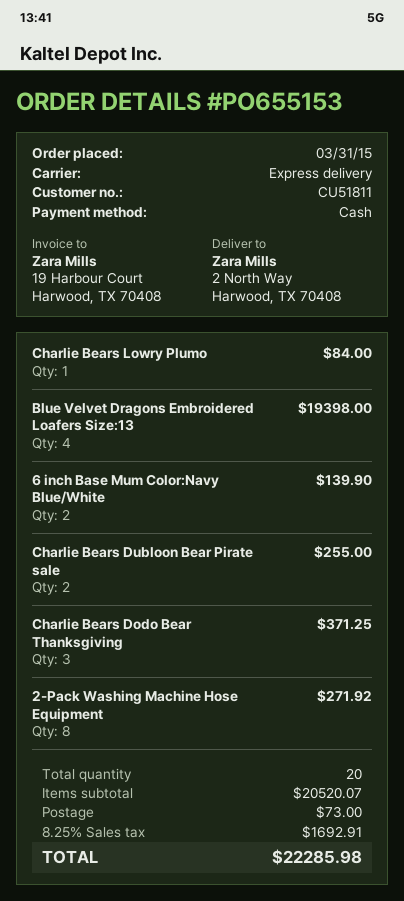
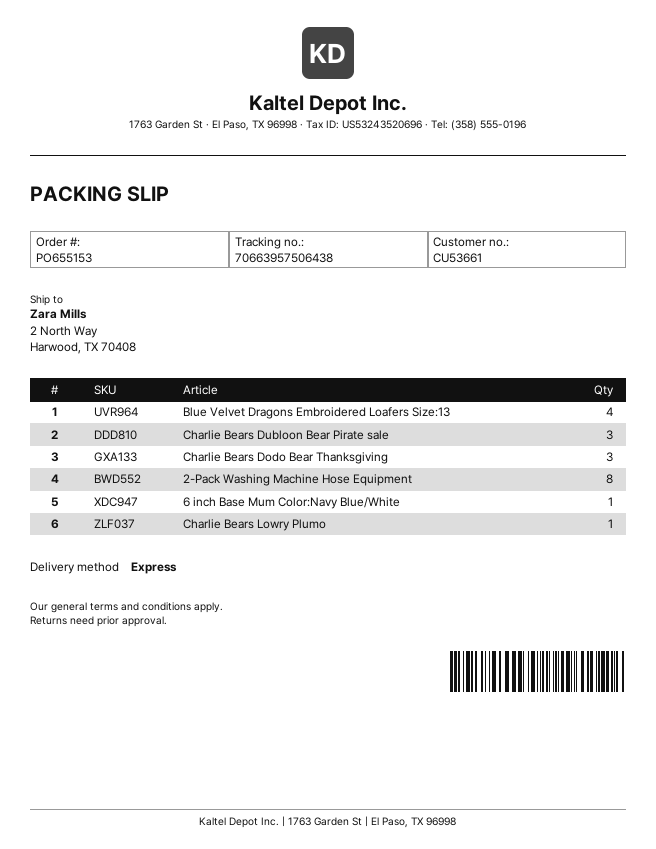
customer number: CU51811 -> CU53661
6 inch Base Mum Color:Navy Blue/White: 2 -> 1
Charlie Bears Dubloon Bear Pirate sale: 2 -> 3

